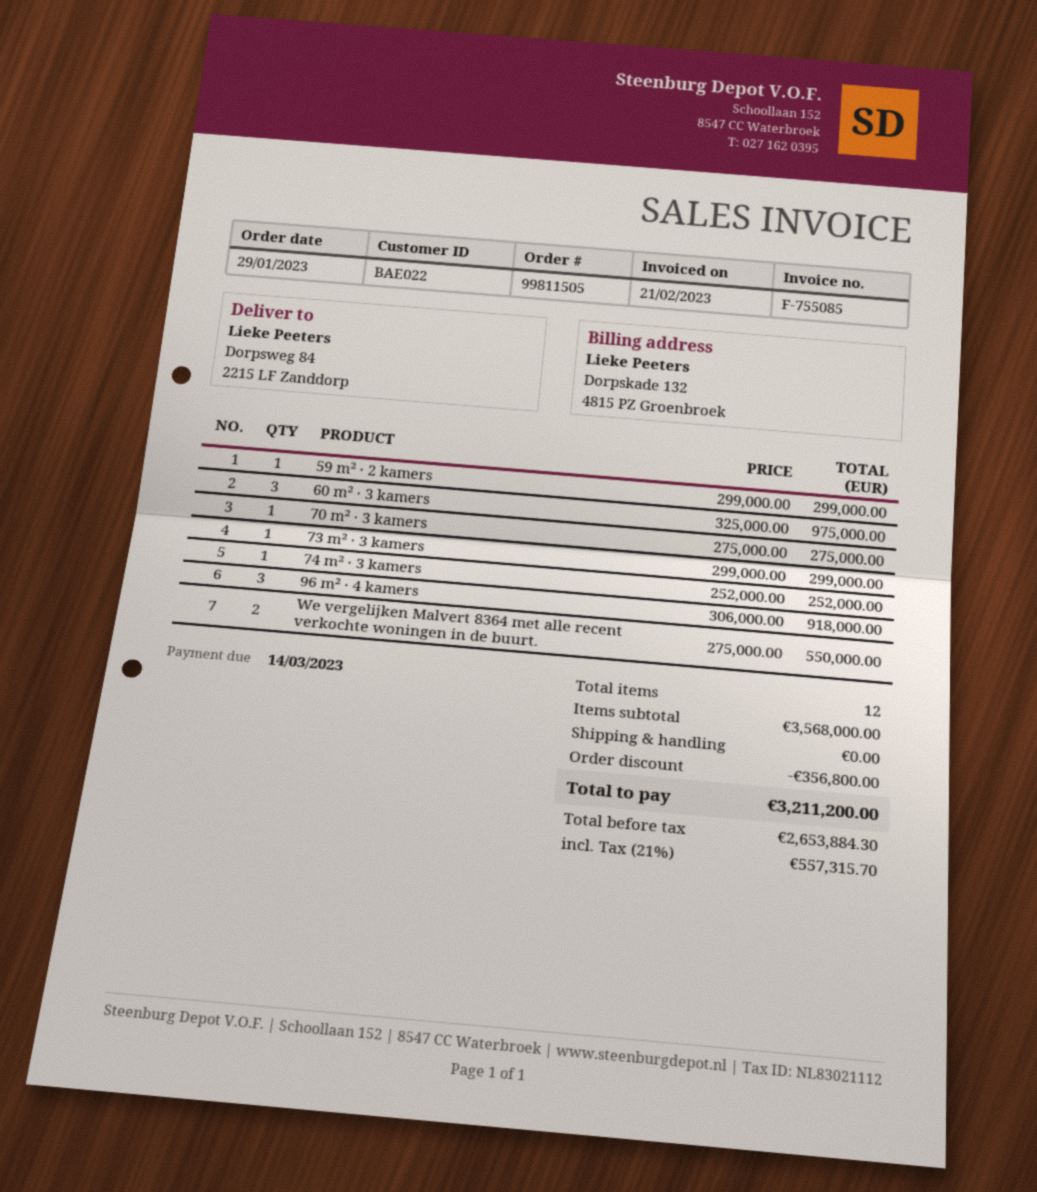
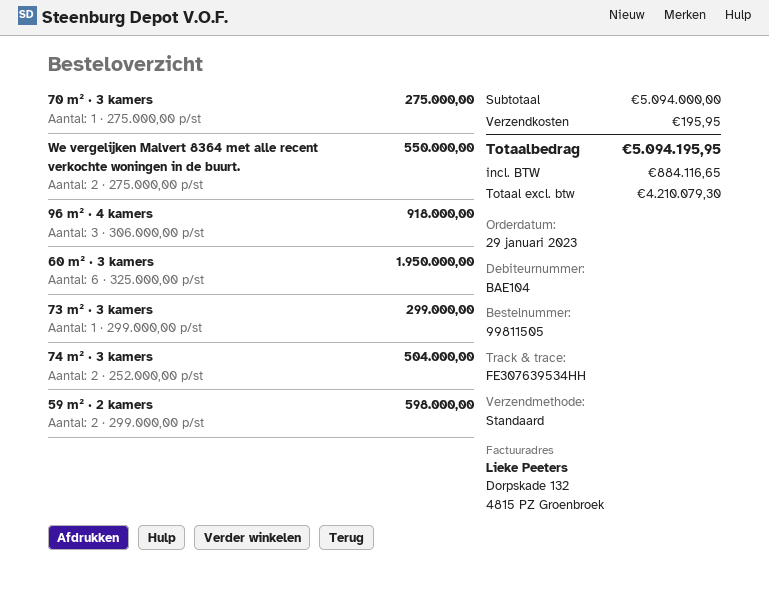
customer number: BAE022 -> BAE104
59 m² · 2 kamers: 1 x 299000.00 = 299000.00 -> 2 x 299000.00 = 598000.00
60 m² · 3 kamers: 3 x 325000.00 = 975000.00 -> 6 x 325000.00 = 1950000.00
74 m² · 3 kamers: 1 x 252000.00 = 252000.00 -> 2 x 252000.00 = 504000.00
subtotal: 3568000.00 -> 5094000.00
discount: 356800.00 -> none
shipping: 0.00 -> 195.95
net: 2653884.30 -> 4210079.30
tax: 557315.70 -> 884116.65
total: 3211200.00 -> 5094195.95

